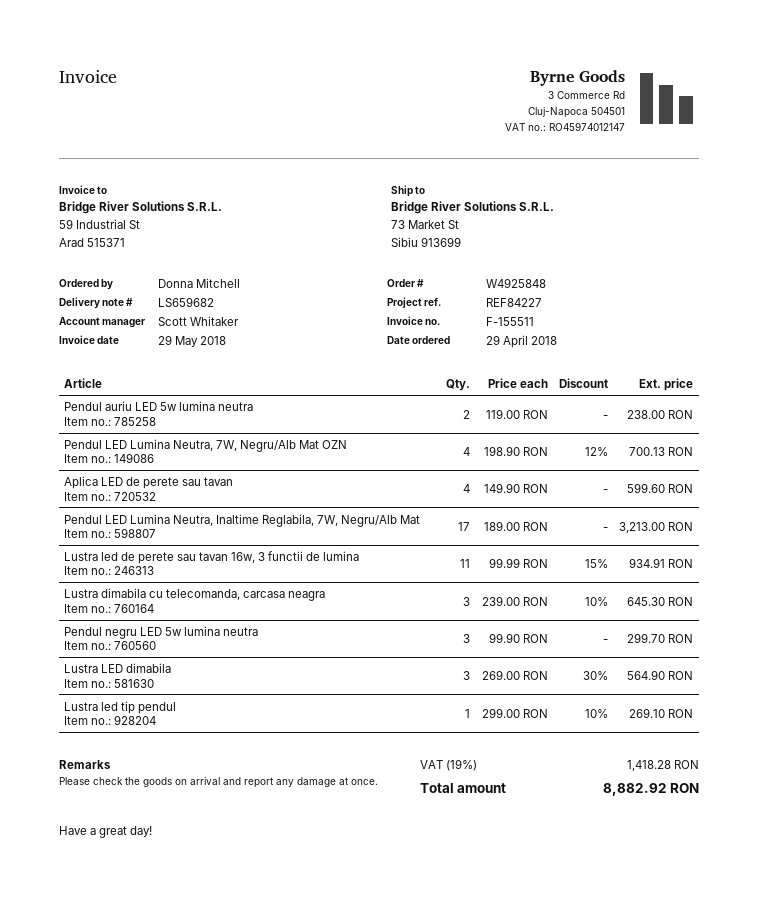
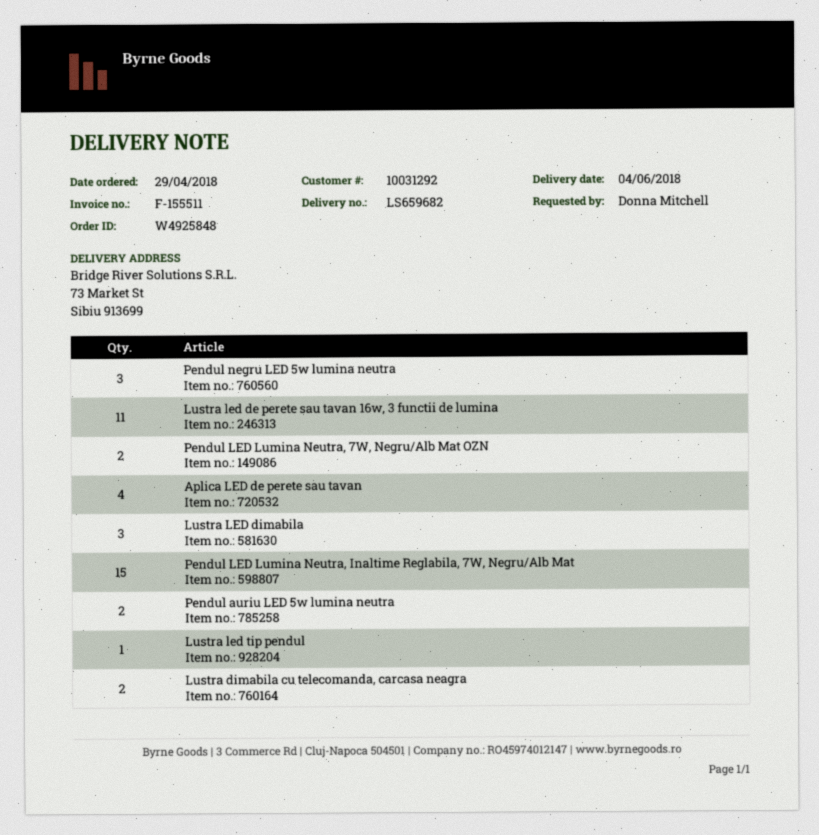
Pendul LED Lumina Neutra, 7W, Negru/Alb Mat OZN: 4 -> 2
Pendul LED Lumina Neutra, Inaltime Reglabila, 7W, Negru/Alb Mat: 17 -> 15
Lustra dimabila cu telecomanda, carcasa neagra: 3 -> 2

